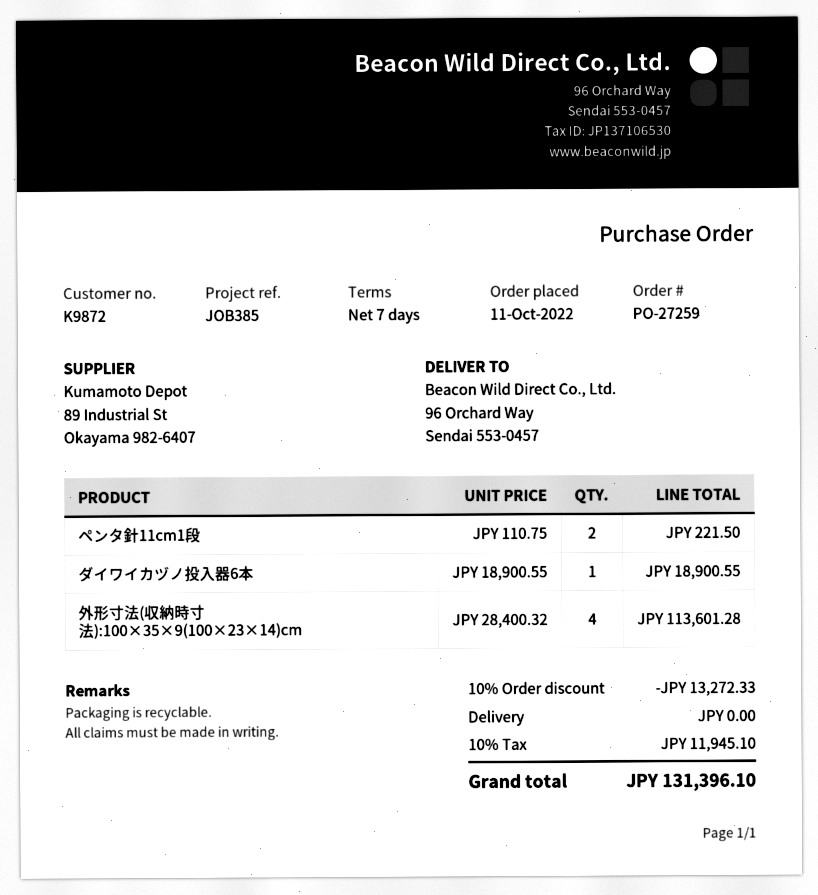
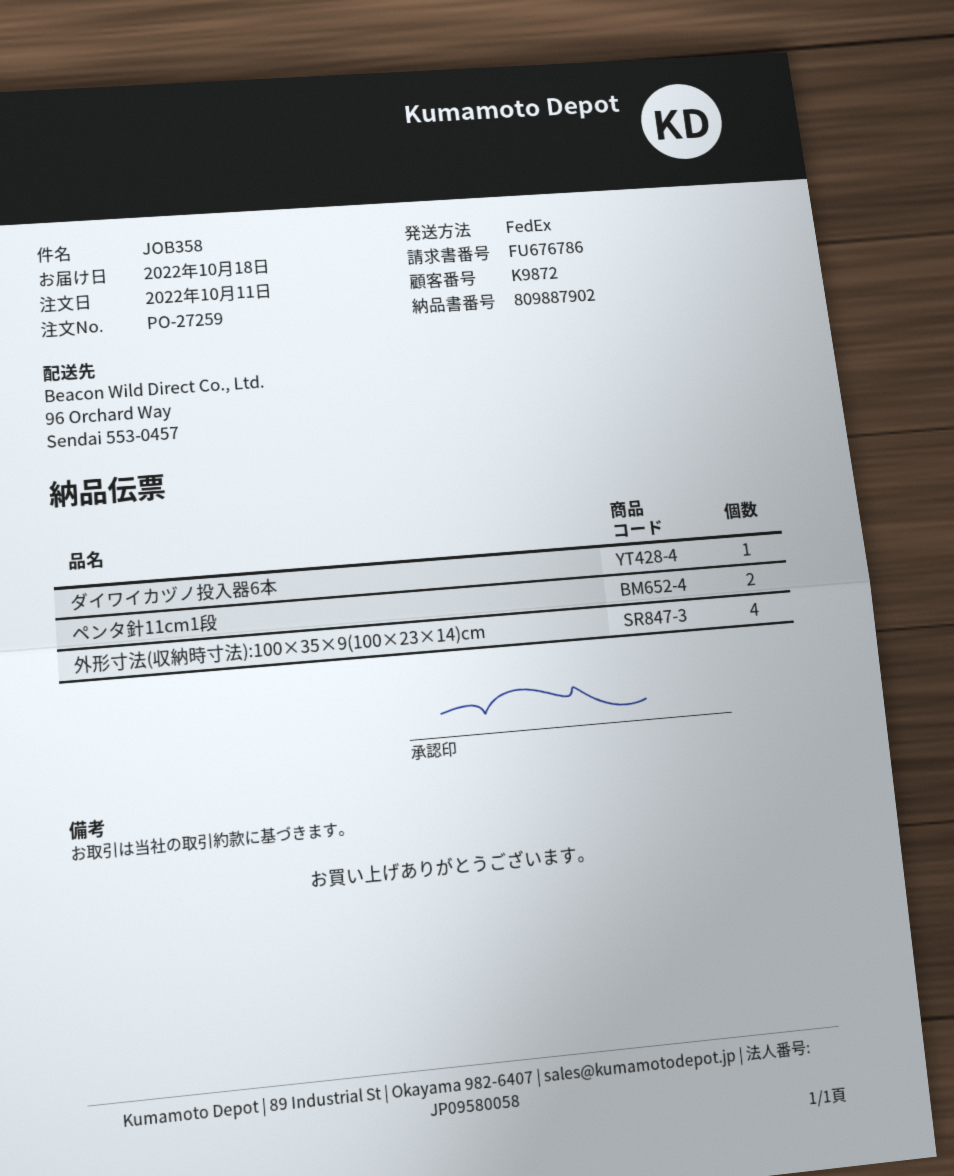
reference: JOB385 -> JOB358

